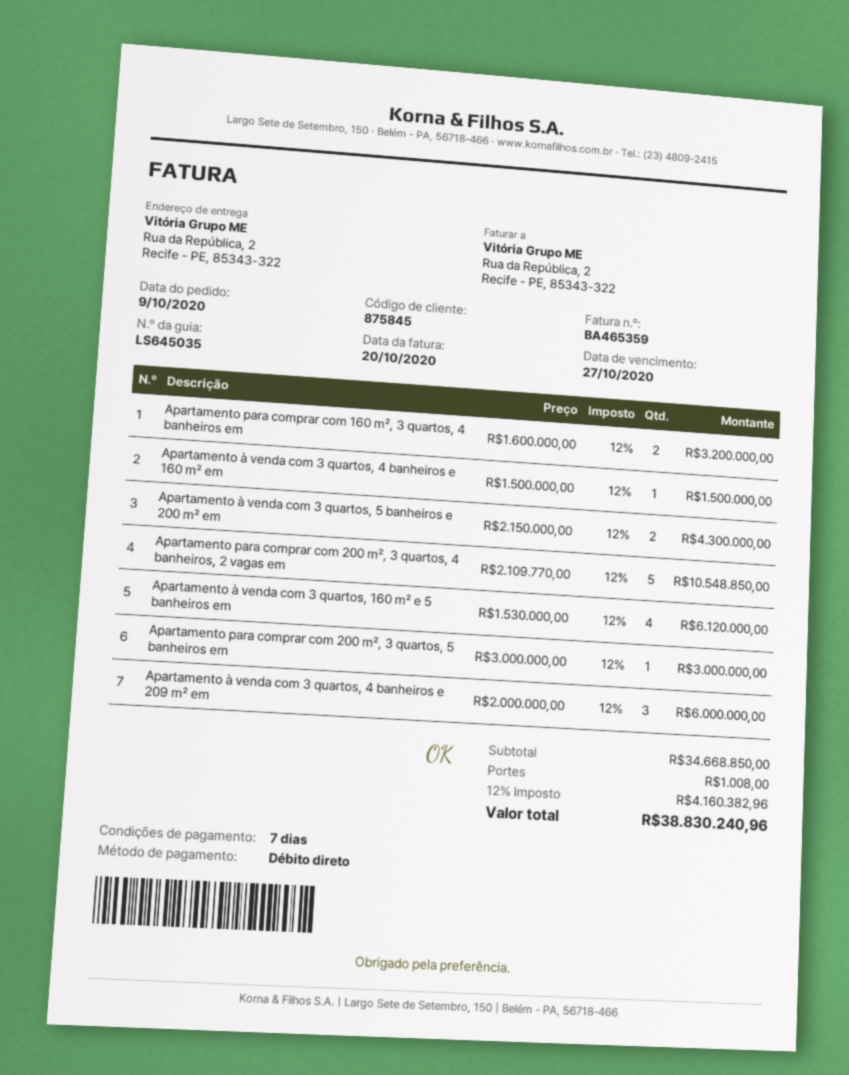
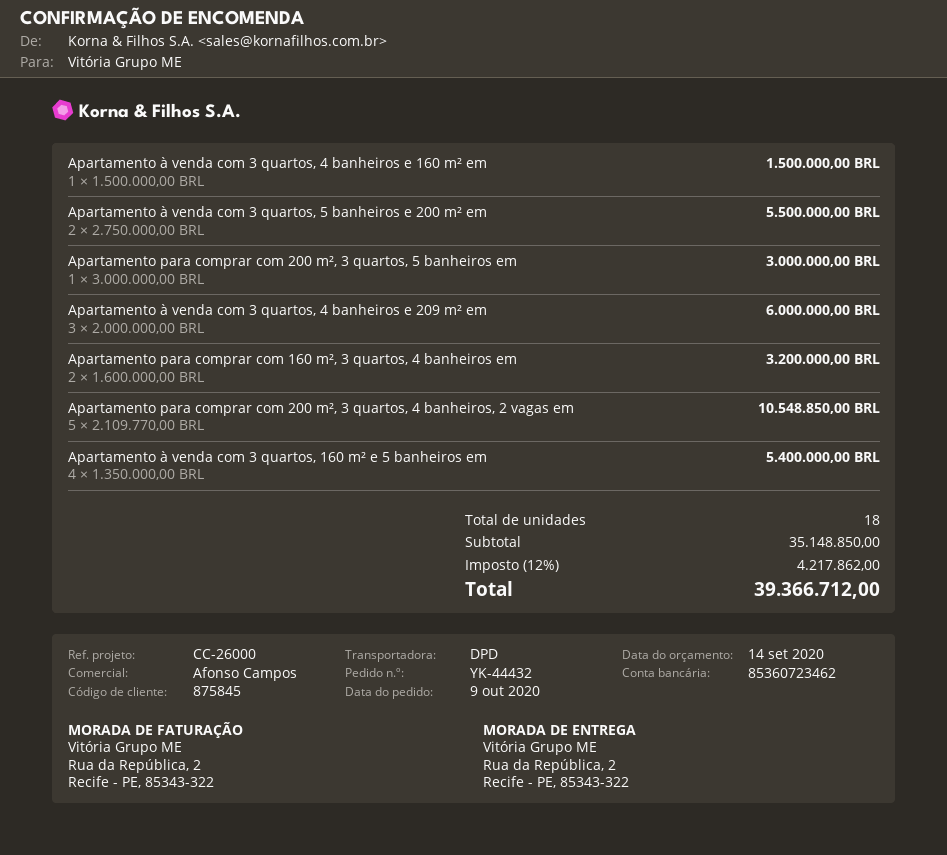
Apartamento à venda com 3 quartos, 5 banheiros e 200 m² em: 2 x 2150000.00 = 4300000.00 -> 2 x 2750000.00 = 5500000.00
Apartamento à venda com 3 quartos, 160 m² e 5 banheiros em: 4 x 1530000.00 = 6120000.00 -> 4 x 1350000.00 = 5400000.00
subtotal: 34668850.00 -> 35148850.00
shipping: 1008.00 -> none
tax: 12% = 4160382.96 -> 12% = 4217862.00
total: 38830240.96 -> 39366712.00

